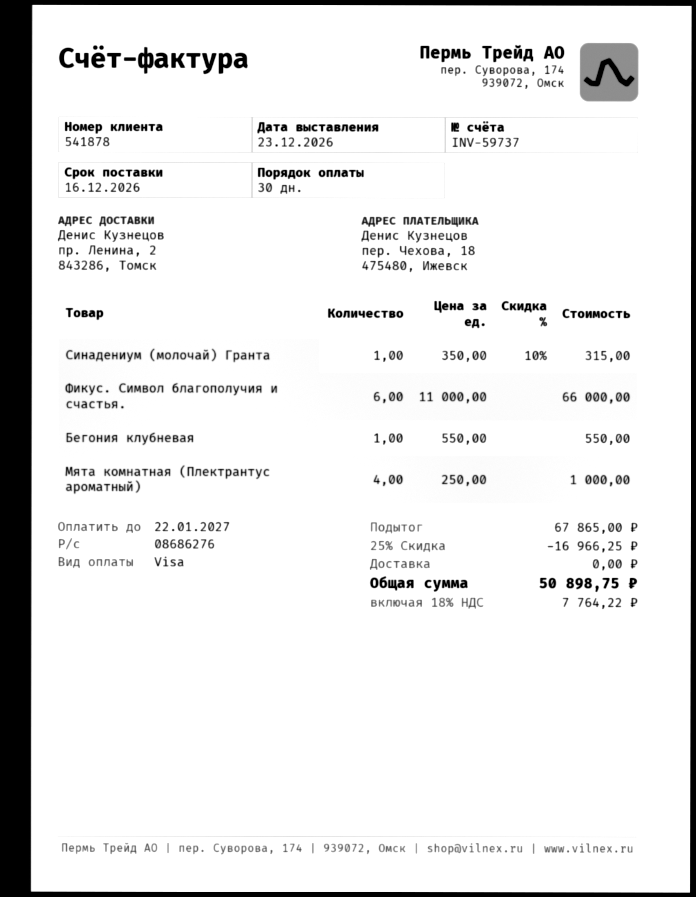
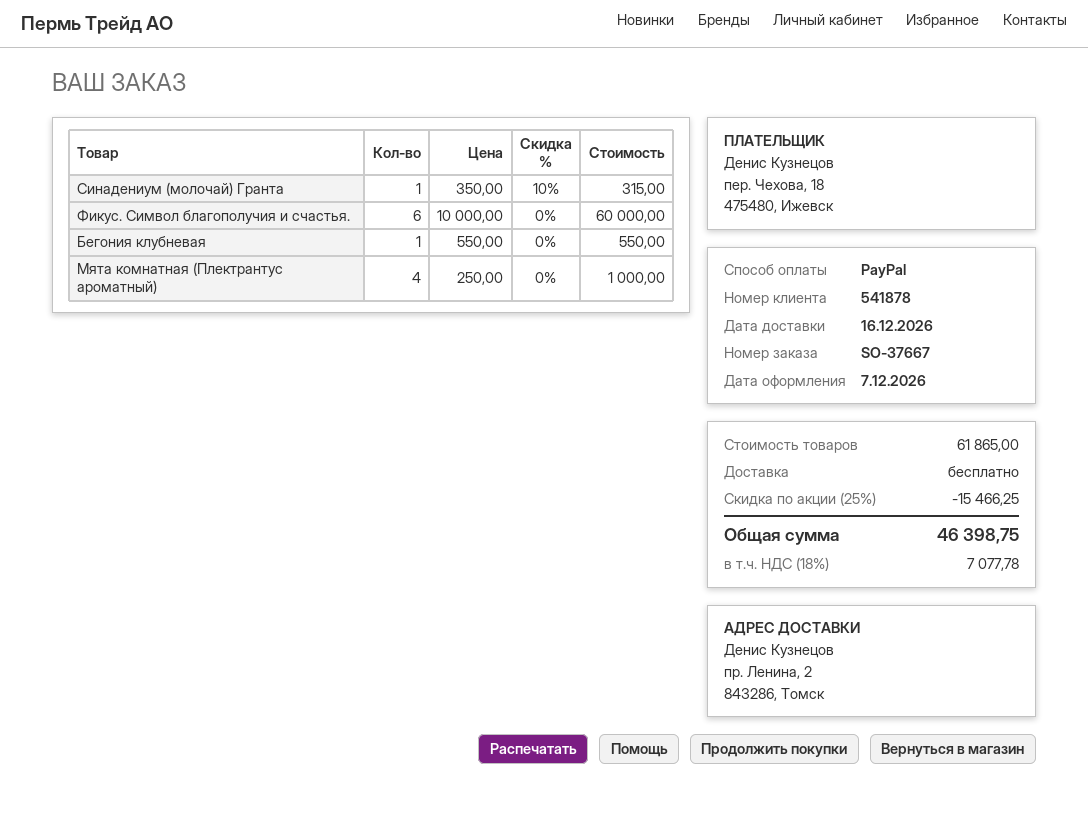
payment method: Visa -> PayPal
Фикус. Символ благополучия и счастья.: 6 x 11000.00 = 66000.00 -> 6 x 10000.00 = 60000.00
subtotal: 67865.00 -> 61865.00
discount: 25% = 16966.25 -> 25% = 15466.25
tax: 18% = 7764.22 -> 18% = 7077.78
total: 50898.75 -> 46398.75

